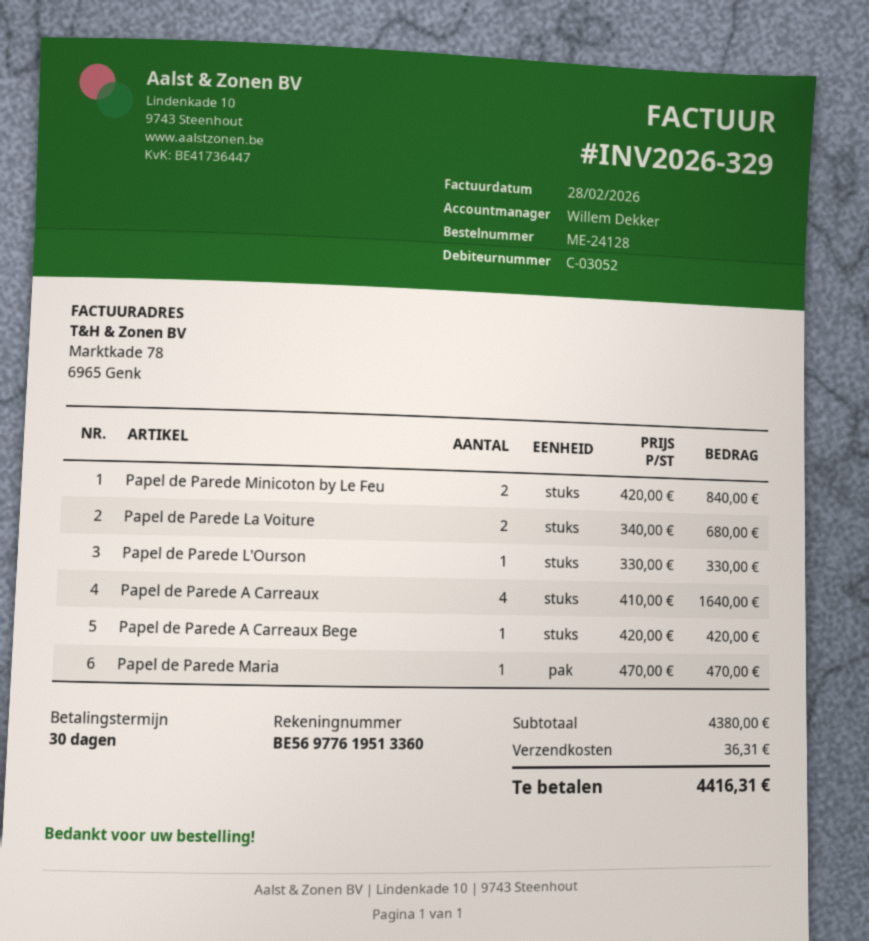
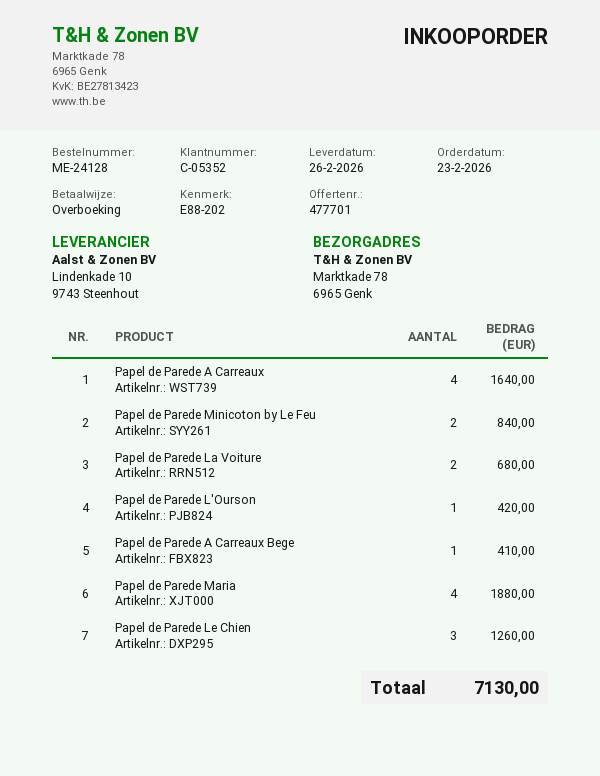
customer number: C-03052 -> C-05352
Papel de Parede L'Ourson: 1 for 330.00 -> 1 for 420.00
Papel de Parede A Carreaux Bege: 1 for 420.00 -> 1 for 410.00
Papel de Parede Maria: 1 for 470.00 -> 4 for 1880.00
Papel de Parede Le Chien: none -> 3 for 1260.00
shipping: 36.31 -> none
total: 4416.31 -> 7130.00

